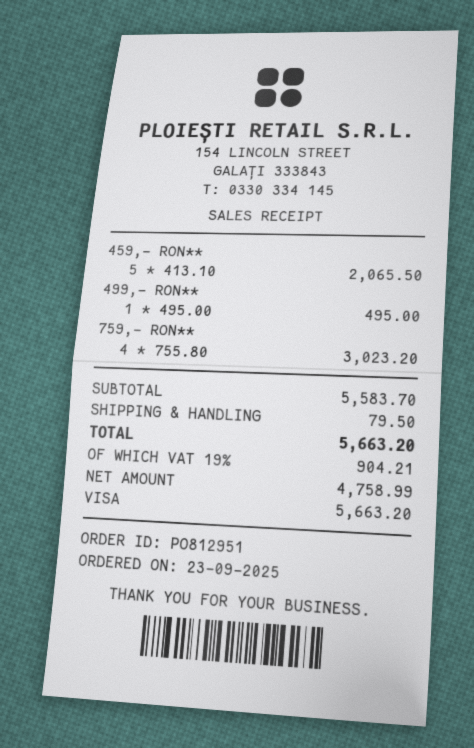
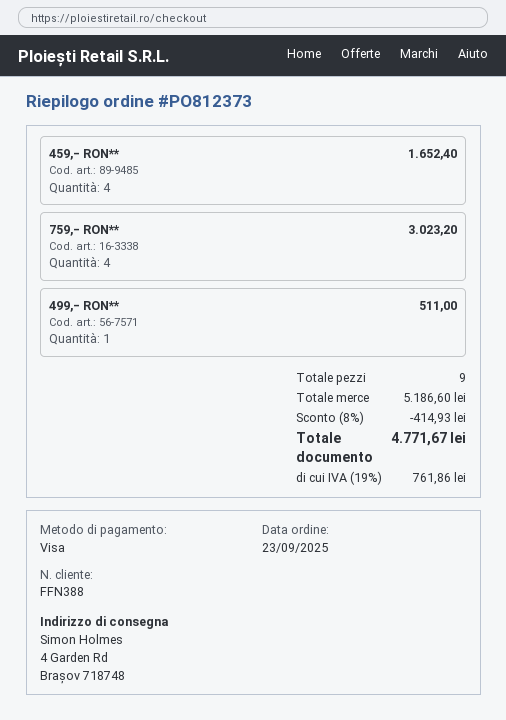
order number: PO812951 -> PO812373
459,‒ RON**: 5 for 2065.50 -> 4 for 1652.40
499,‒ RON**: 1 for 495.00 -> 1 for 511.00
subtotal: 5583.70 -> 5186.60
discount: none -> 8% = 414.93
shipping: 79.50 -> none
tax: 19% = 904.21 -> 19% = 761.86
total: 5663.20 -> 4771.67

